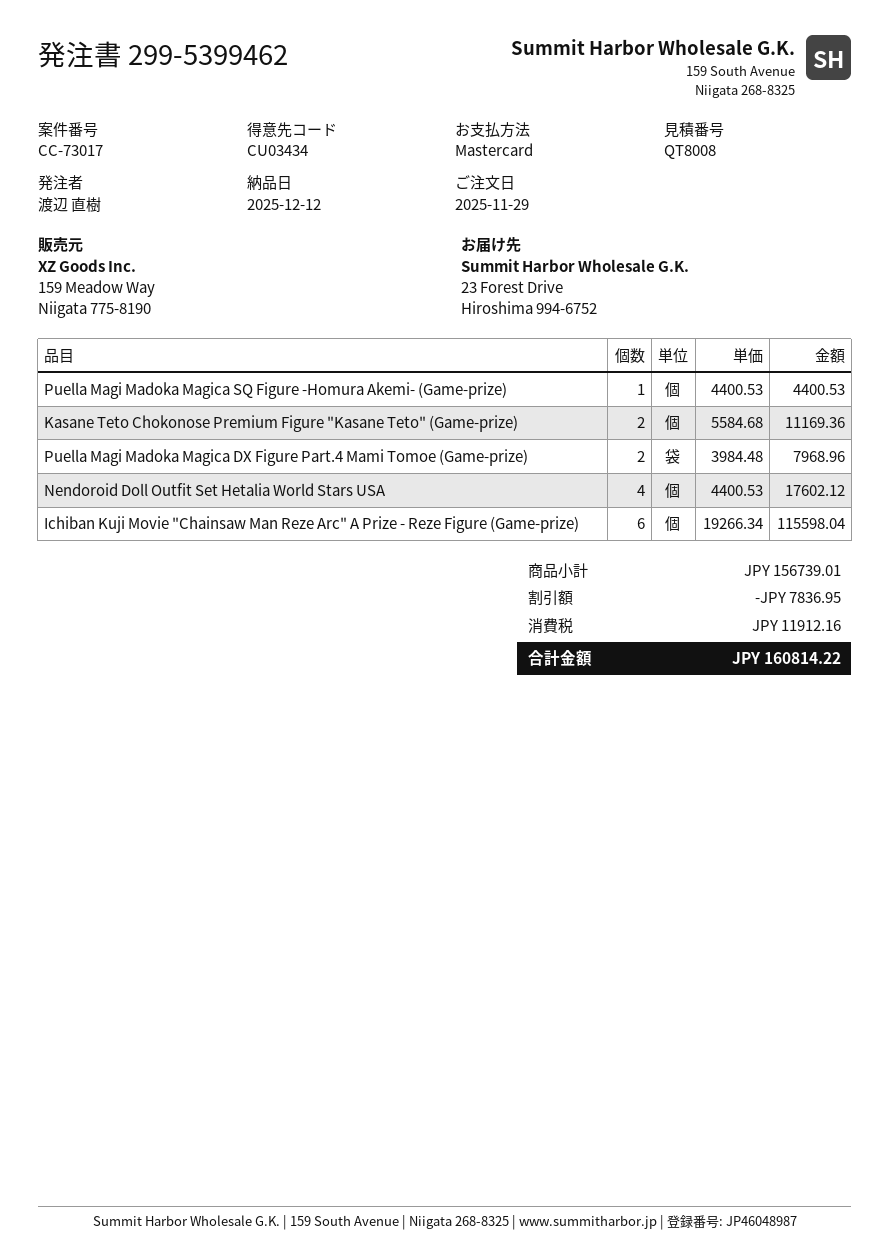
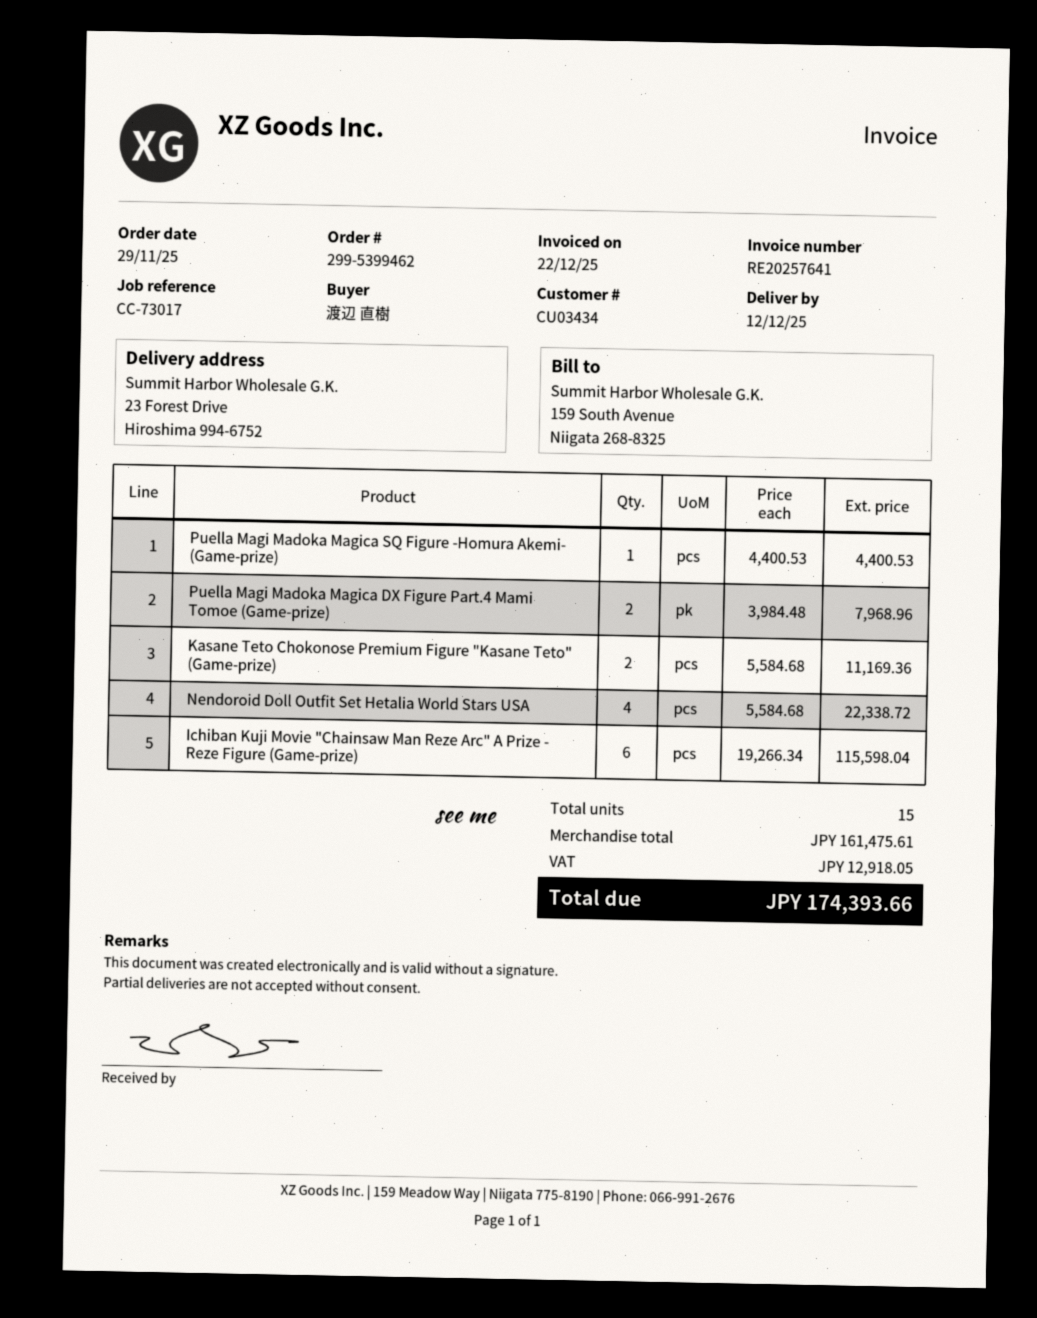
Nendoroid Doll Outfit Set Hetalia World Stars USA: 4 x 4400.53 = 17602.12 -> 4 x 5584.68 = 22338.72
subtotal: 156739.01 -> 161475.61
discount: 7836.95 -> none
tax: 11912.16 -> 12918.05
total: 160814.22 -> 174393.66

